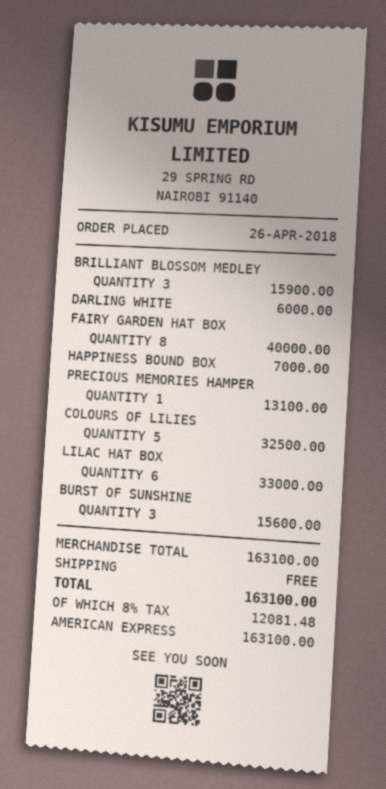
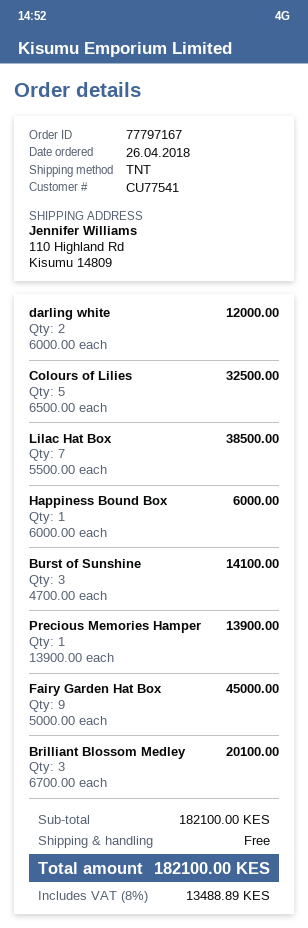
BRILLIANT BLOSSOM MEDLEY: 3 for 15900.00 -> 3 for 20100.00
DARLING WHITE: 1 for 6000.00 -> 2 for 12000.00
FAIRY GARDEN HAT BOX: 8 for 40000.00 -> 9 for 45000.00
HAPPINESS BOUND BOX: 1 for 7000.00 -> 1 for 6000.00
PRECIOUS MEMORIES HAMPER: 1 for 13100.00 -> 1 for 13900.00
LILAC HAT BOX: 6 for 33000.00 -> 7 for 38500.00
BURST OF SUNSHINE: 3 for 15600.00 -> 3 for 14100.00
subtotal: 163100.00 -> 182100.00
tax: 8% = 12081.48 -> 8% = 13488.89
total: 163100.00 -> 182100.00

